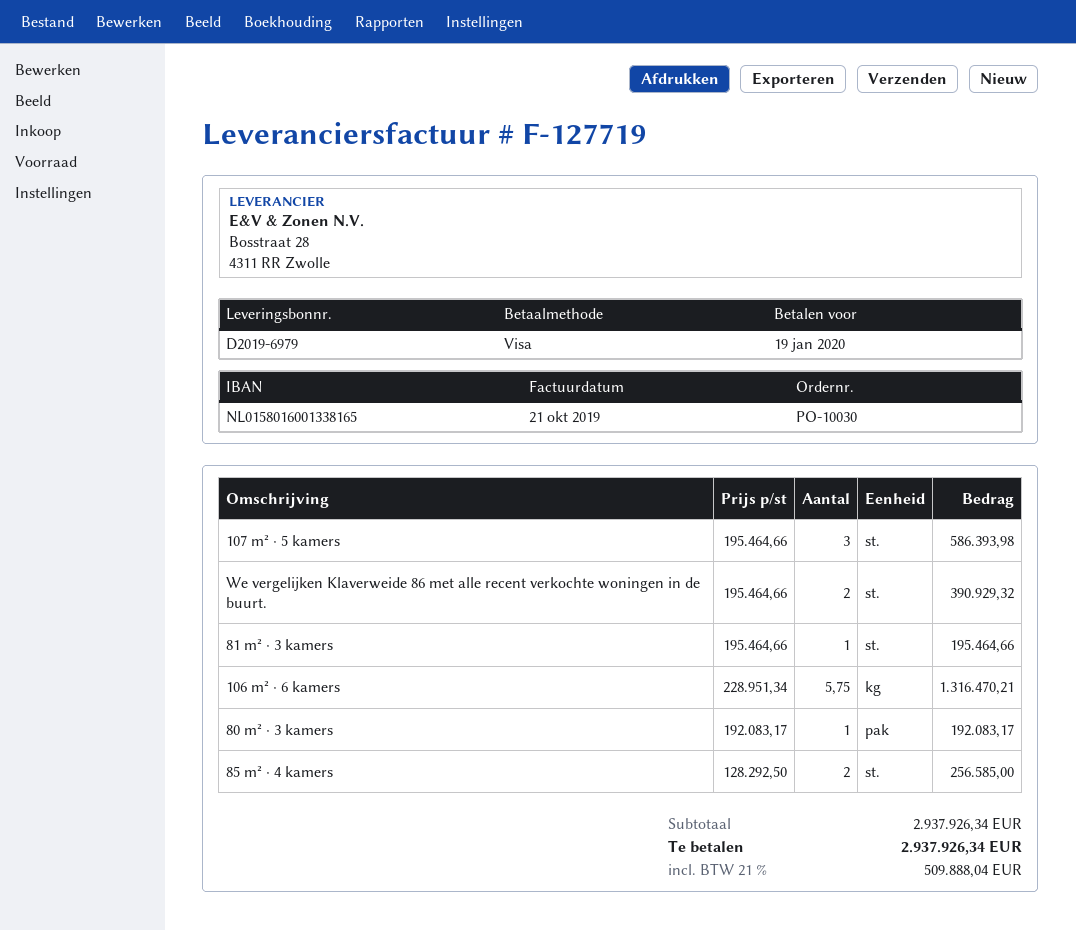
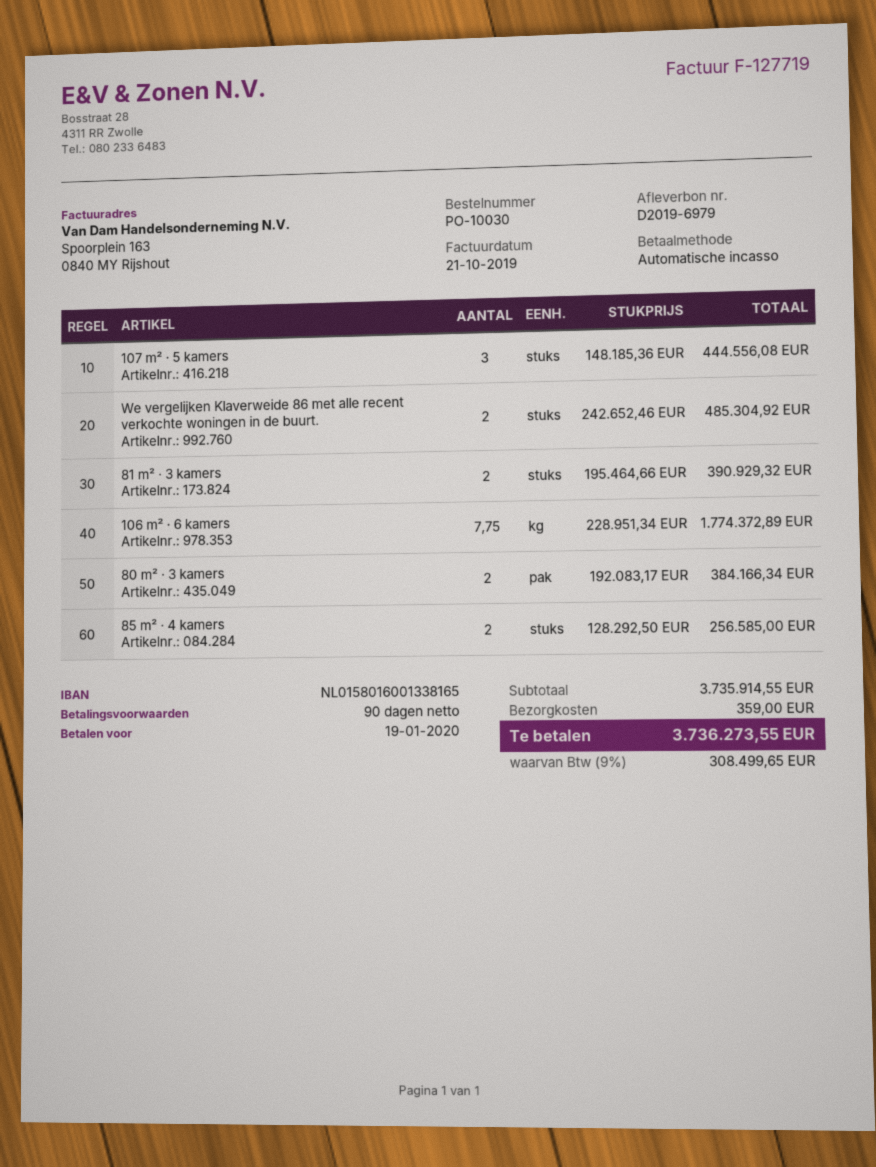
payment method: Visa -> direct debit
107 m² · 5 kamers: 3 x 195464.66 = 586393.98 -> 3 x 148185.36 = 444556.08
We vergelijken Klaverweide 86 met alle recent verkochte woningen in de buurt.: 2 x 195464.66 = 390929.32 -> 2 x 242652.46 = 485304.92
81 m² · 3 kamers: 1 x 195464.66 = 195464.66 -> 2 x 195464.66 = 390929.32
106 m² · 6 kamers: 5.75 x 228951.34 = 1316470.21 -> 7.75 x 228951.34 = 1774372.89
80 m² · 3 kamers: 1 x 192083.17 = 192083.17 -> 2 x 192083.17 = 384166.34
subtotal: 2937926.34 -> 3735914.55
shipping: none -> 359.00
tax: 21% = 509888.04 -> 9% = 308499.65
total: 2937926.34 -> 3736273.55

